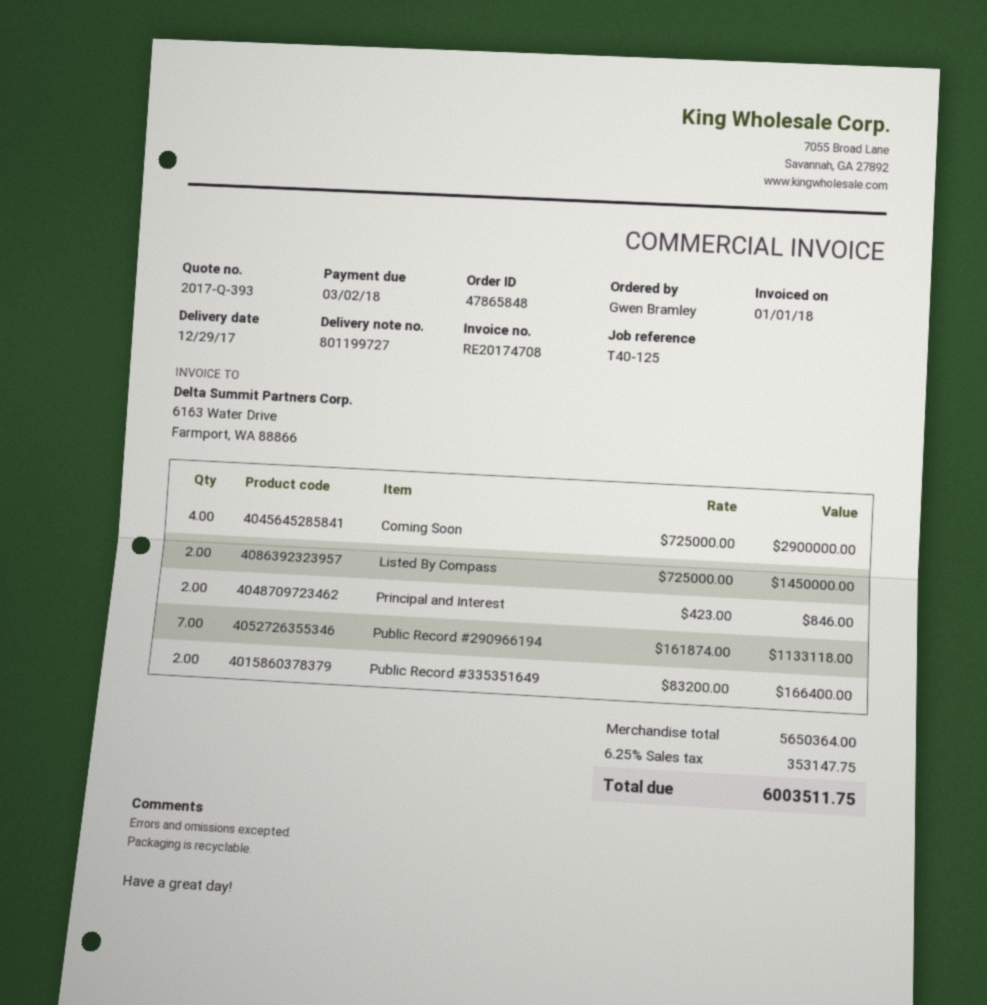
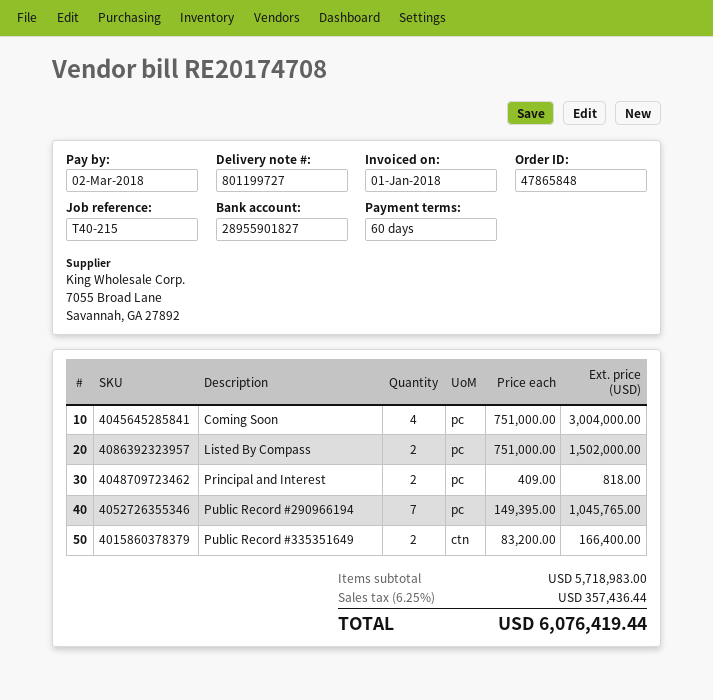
reference: T40-125 -> T40-215
Coming Soon: 4 x 725000.00 = 2900000.00 -> 4 x 751000.00 = 3004000.00
Listed By Compass: 2 x 725000.00 = 1450000.00 -> 2 x 751000.00 = 1502000.00
Principal and Interest: 2 x 423.00 = 846.00 -> 2 x 409.00 = 818.00
Public Record #290966194: 7 x 161874.00 = 1133118.00 -> 7 x 149395.00 = 1045765.00
subtotal: 5650364.00 -> 5718983.00
tax: 6.25% = 353147.75 -> 6.25% = 357436.44
total: 6003511.75 -> 6076419.44

